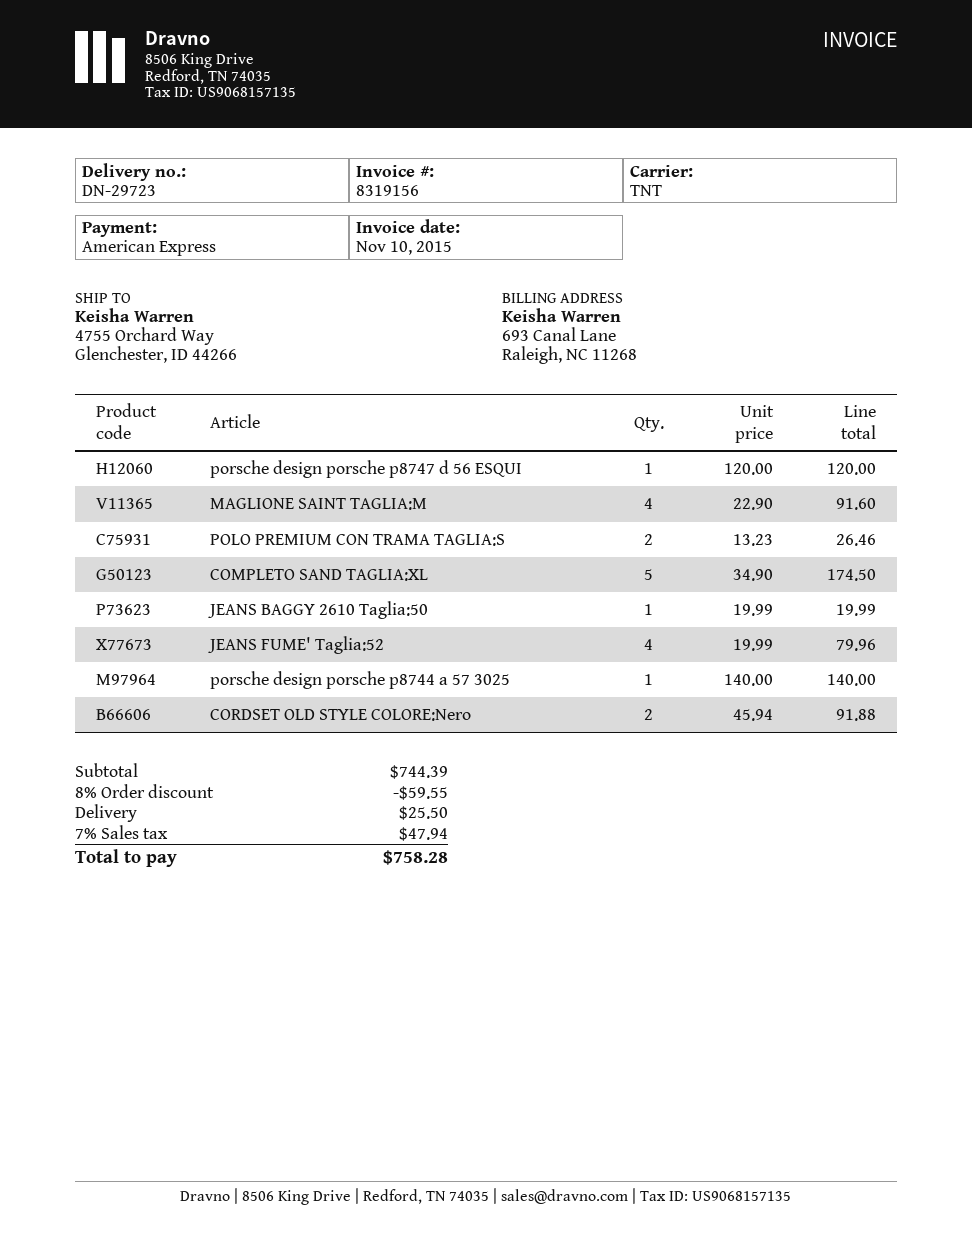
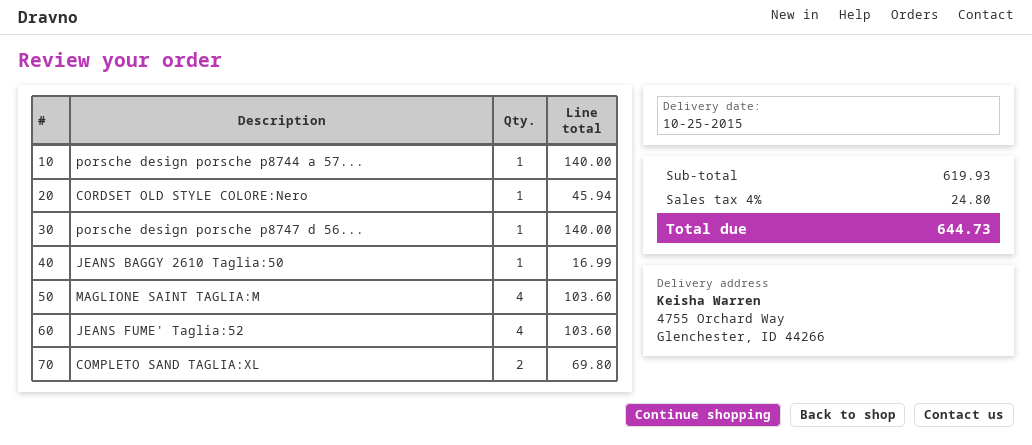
porsche design porsche p8747 d 56 ESQUI: 1 for 120.00 -> 1 for 140.00
MAGLIONE SAINT TAGLIA:M: 4 for 91.60 -> 4 for 103.60
POLO PREMIUM CON TRAMA TAGLIA:S: 2 for 26.46 -> none
COMPLETO SAND TAGLIA:XL: 5 for 174.50 -> 2 for 69.80
JEANS BAGGY 2610 Taglia:50: 1 for 19.99 -> 1 for 16.99
JEANS FUME' Taglia:52: 4 for 79.96 -> 4 for 103.60
CORDSET OLD STYLE COLORE:Nero: 2 for 91.88 -> 1 for 45.94
subtotal: 744.39 -> 619.93
discount: 8% = 59.55 -> none
shipping: 25.50 -> none
tax: 7% = 47.94 -> 4% = 24.80
total: 758.28 -> 644.73

